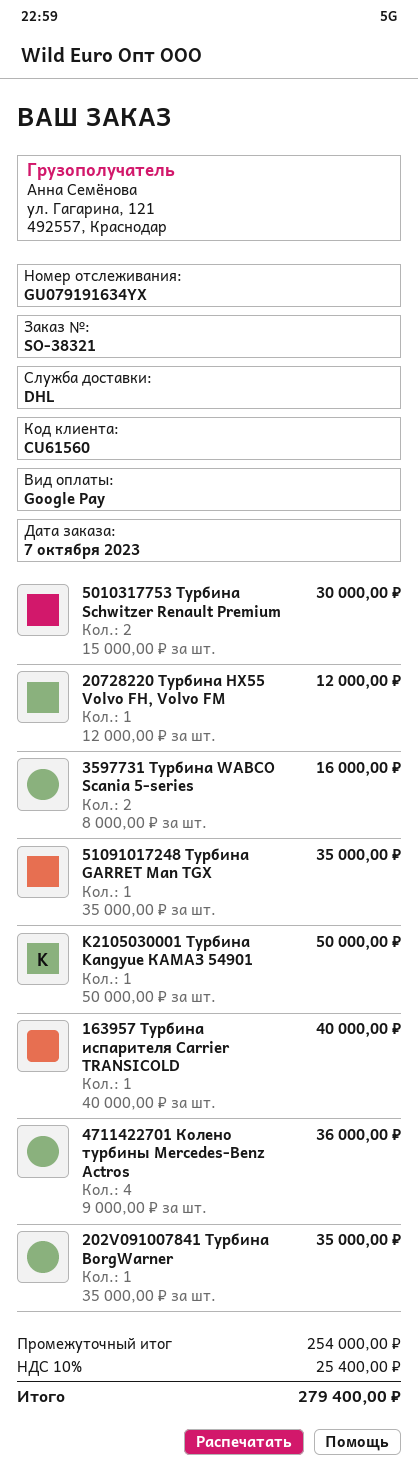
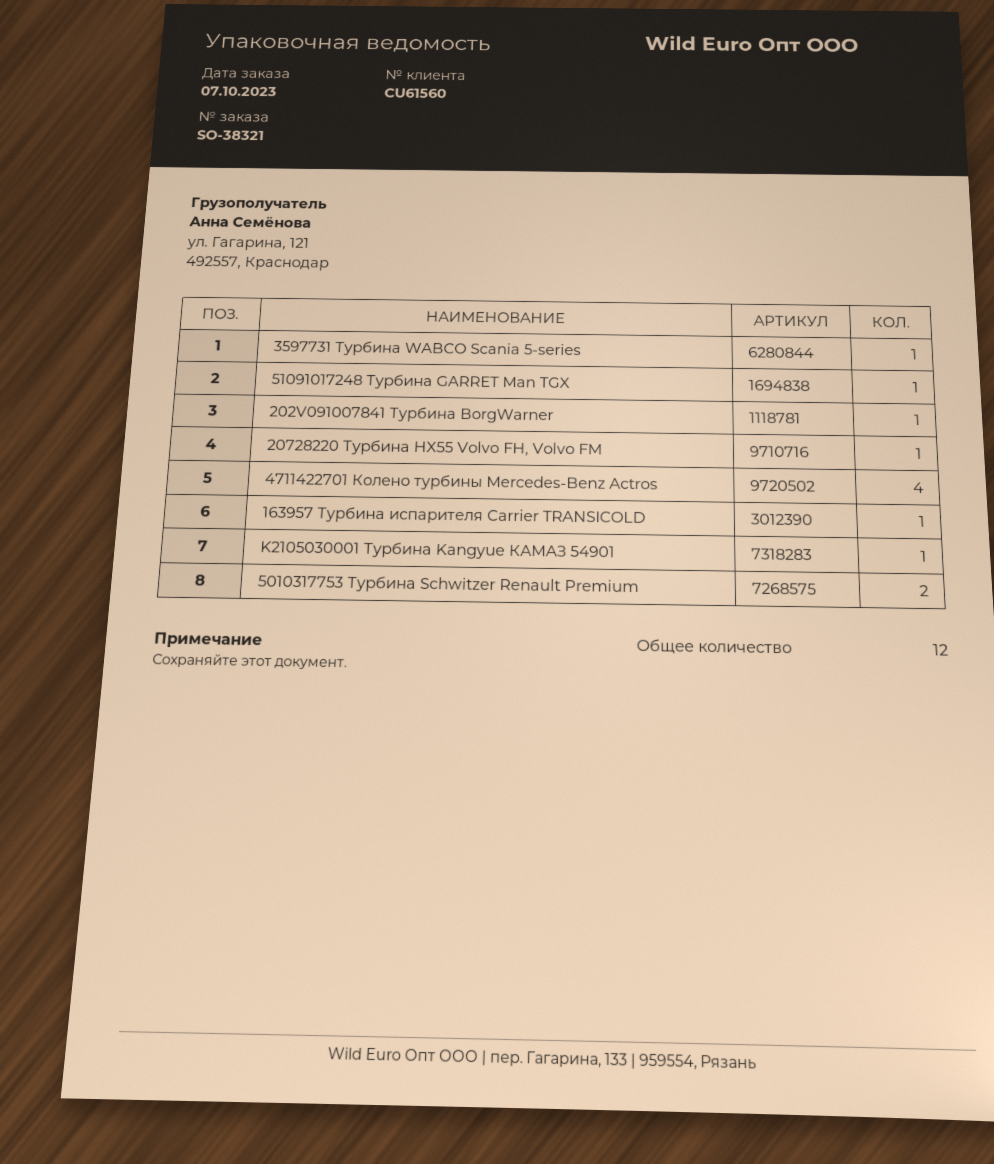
3597731 Турбина WABCO Scania 5-series: 2 -> 1

